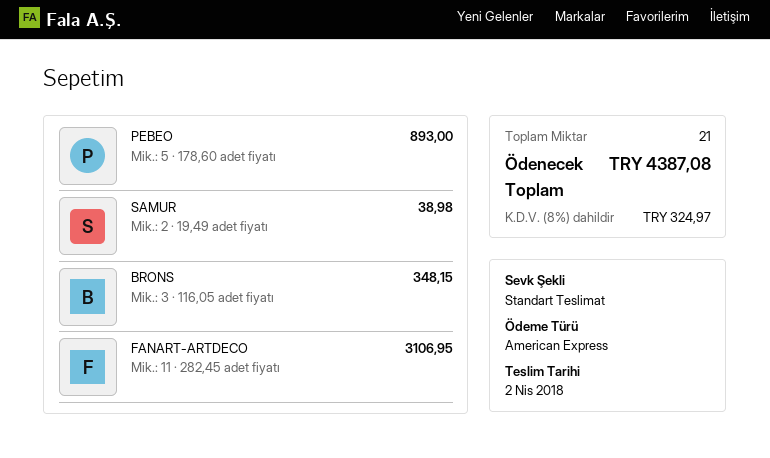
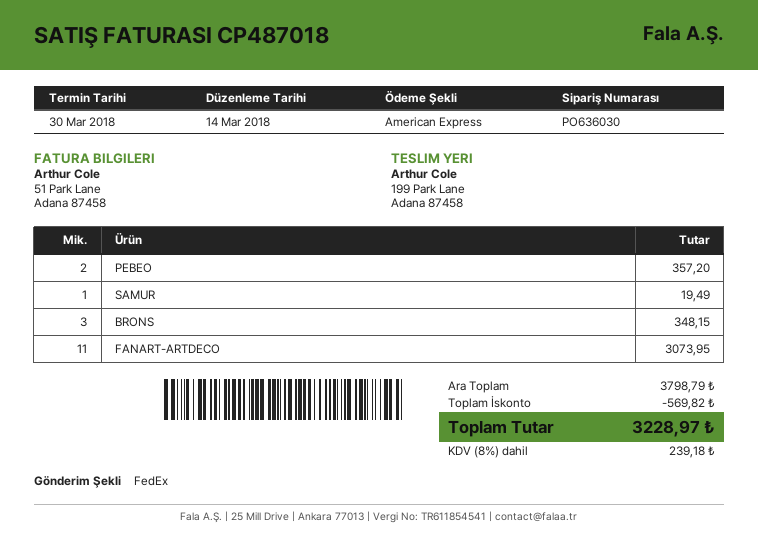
delivery date: 2018-04-02 -> 2018-03-30
shipping method: standard -> FedEx
PEBEO: 5 for 893.00 -> 2 for 357.20
SAMUR: 2 for 38.98 -> 1 for 19.49
FANART-ARTDECO: 11 for 3106.95 -> 11 for 3073.95
discount: none -> 569.82
tax: 8% = 324.97 -> 8% = 239.18
total: 4387.08 -> 3228.97

